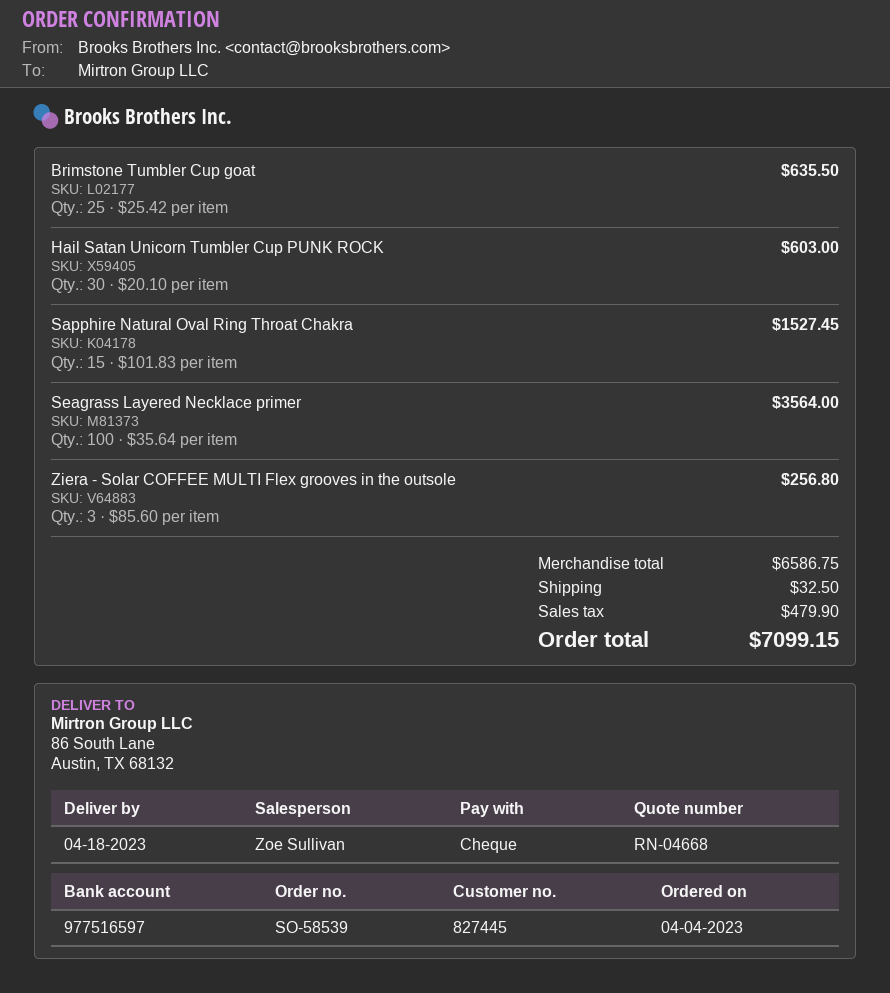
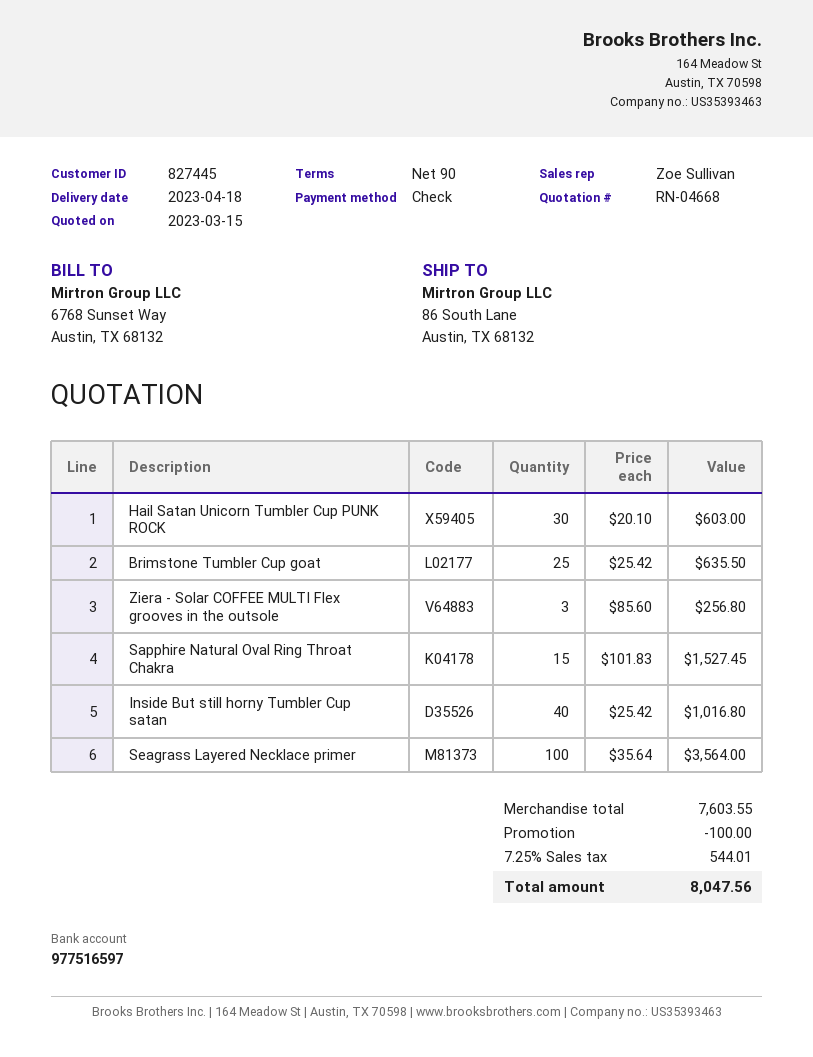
Inside But still horny Tumbler Cup satan: none -> 40 x 25.42 = 1016.80
subtotal: 6586.75 -> 7603.55
discount: none -> 100.00
shipping: 32.50 -> none
tax: 479.90 -> 544.01
total: 7099.15 -> 8047.56

